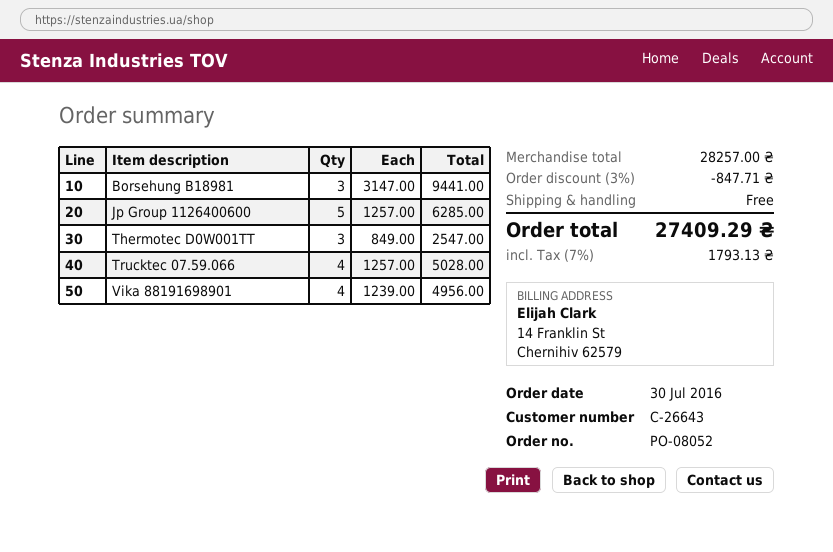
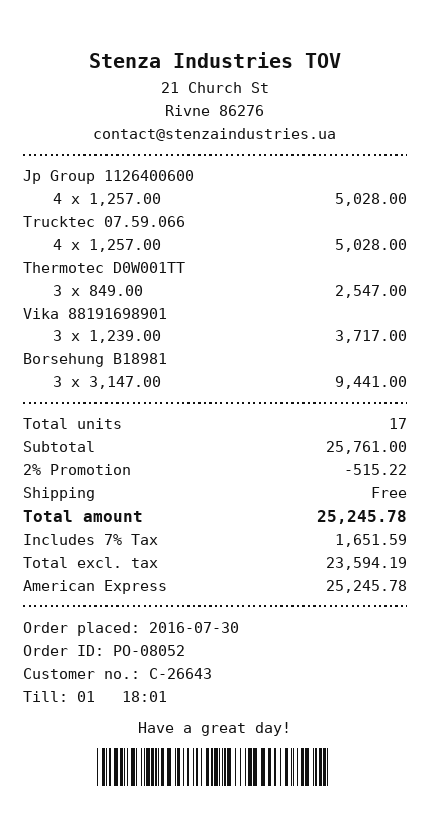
Jp Group 1126400600: 5 x 1257.00 = 6285.00 -> 4 x 1257.00 = 5028.00
Vika 88191698901: 4 x 1239.00 = 4956.00 -> 3 x 1239.00 = 3717.00
subtotal: 28257.00 -> 25761.00
discount: 3% = 847.71 -> 2% = 515.22
tax: 7% = 1793.13 -> 7% = 1651.59
total: 27409.29 -> 25245.78

